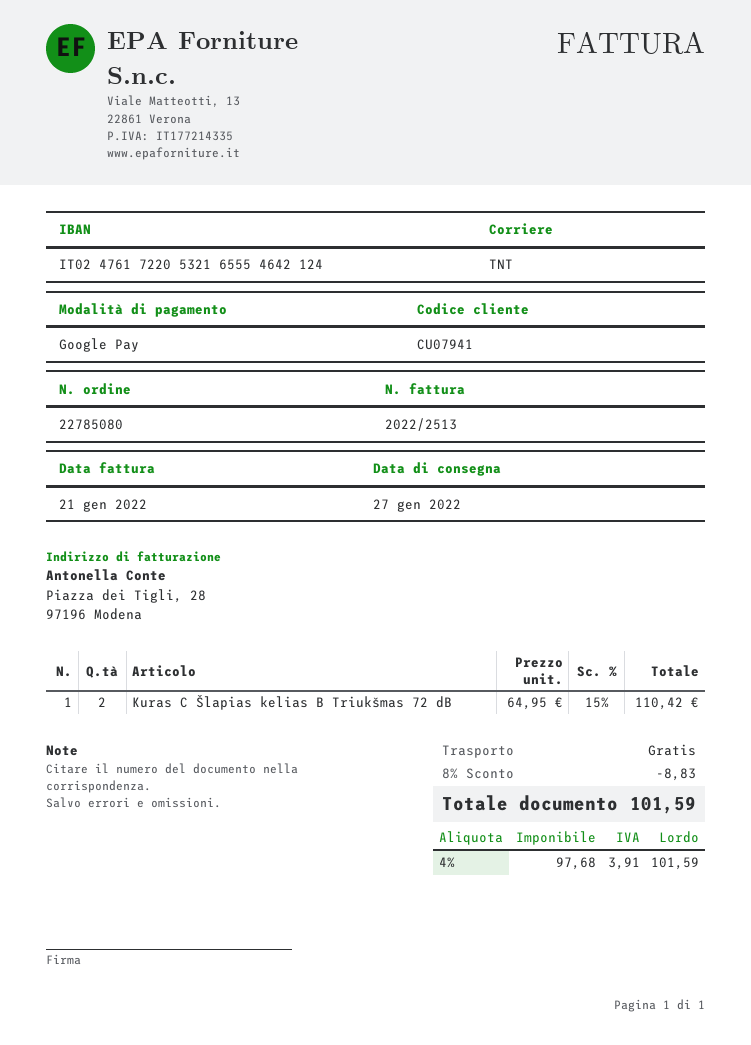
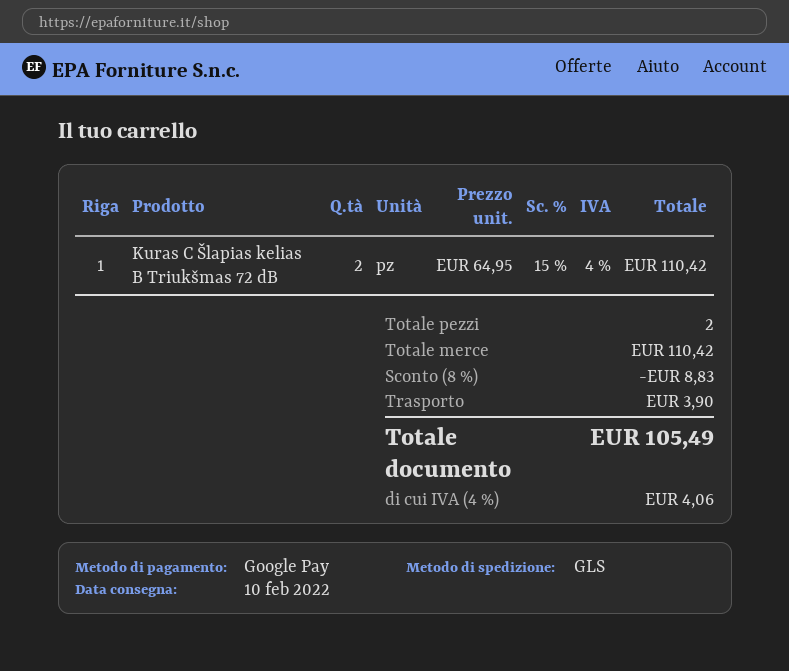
delivery date: 2022-01-27 -> 2022-02-10
shipping method: TNT -> GLS
shipping: 0.00 -> 3.90
tax: 4% = 3.91 -> 4% = 4.06
total: 101.59 -> 105.49

